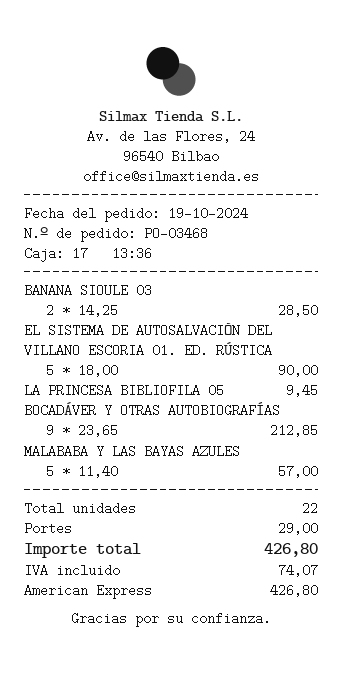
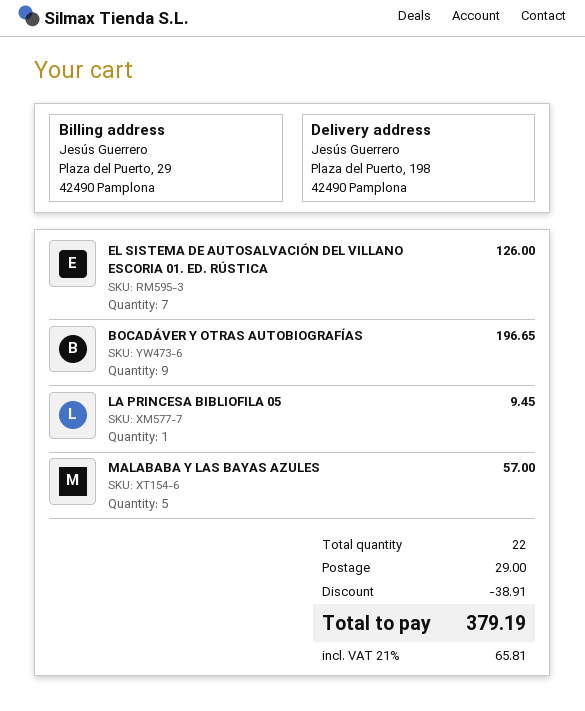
BANANA SIOULE 03: 2 for 28.50 -> none
EL SISTEMA DE AUTOSALVACIÓN DEL VILLANO ESCORIA 01. ED. RÚSTICA: 5 for 90.00 -> 7 for 126.00
BOCADÁVER Y OTRAS AUTOBIOGRAFÍAS: 9 for 212.85 -> 9 for 196.65
discount: none -> 38.91
tax: 74.07 -> 65.81
total: 426.80 -> 379.19

